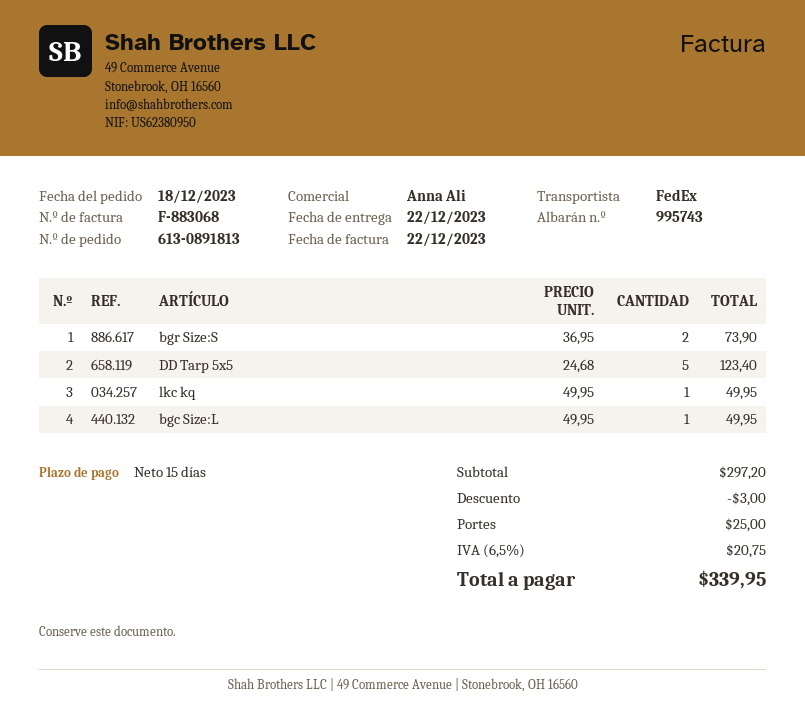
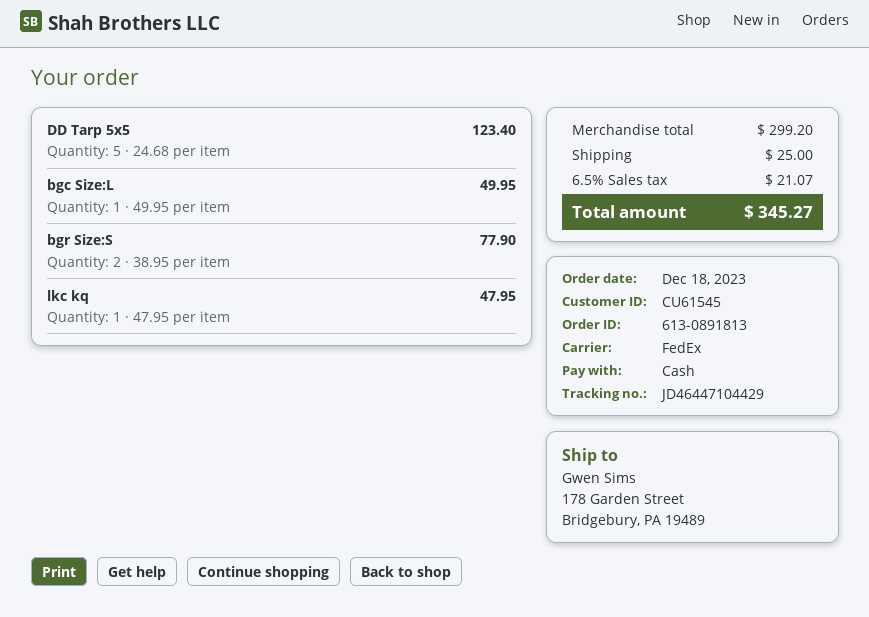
bgr Size:S: 2 x 36.95 = 73.90 -> 2 x 38.95 = 77.90
lkc kq: 1 x 49.95 = 49.95 -> 1 x 47.95 = 47.95
subtotal: 297.20 -> 299.20
discount: 3.00 -> none
tax: 6.5% = 20.75 -> 6.5% = 21.07
total: 339.95 -> 345.27

